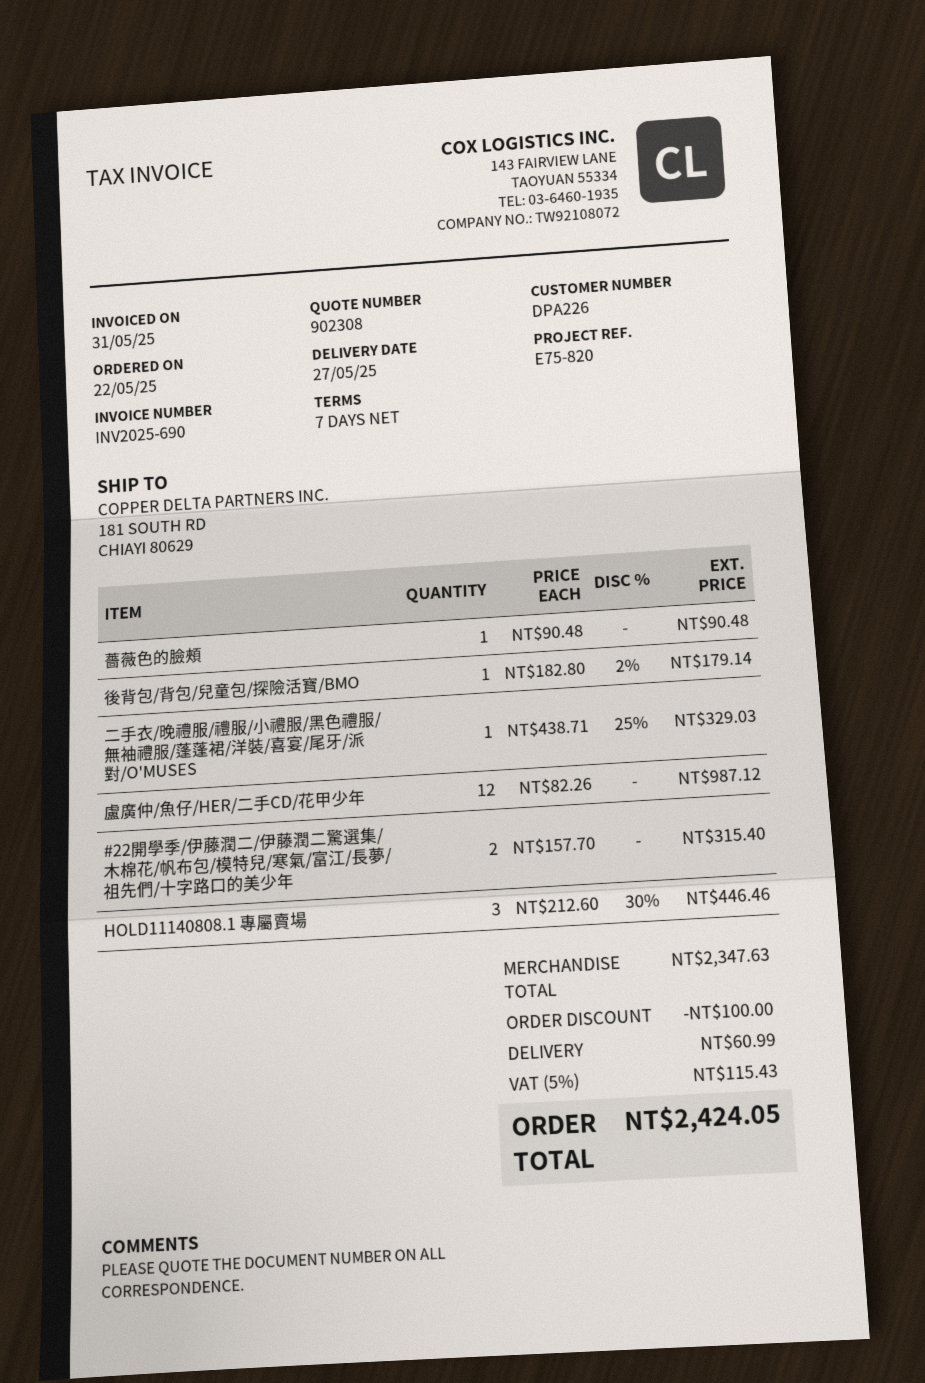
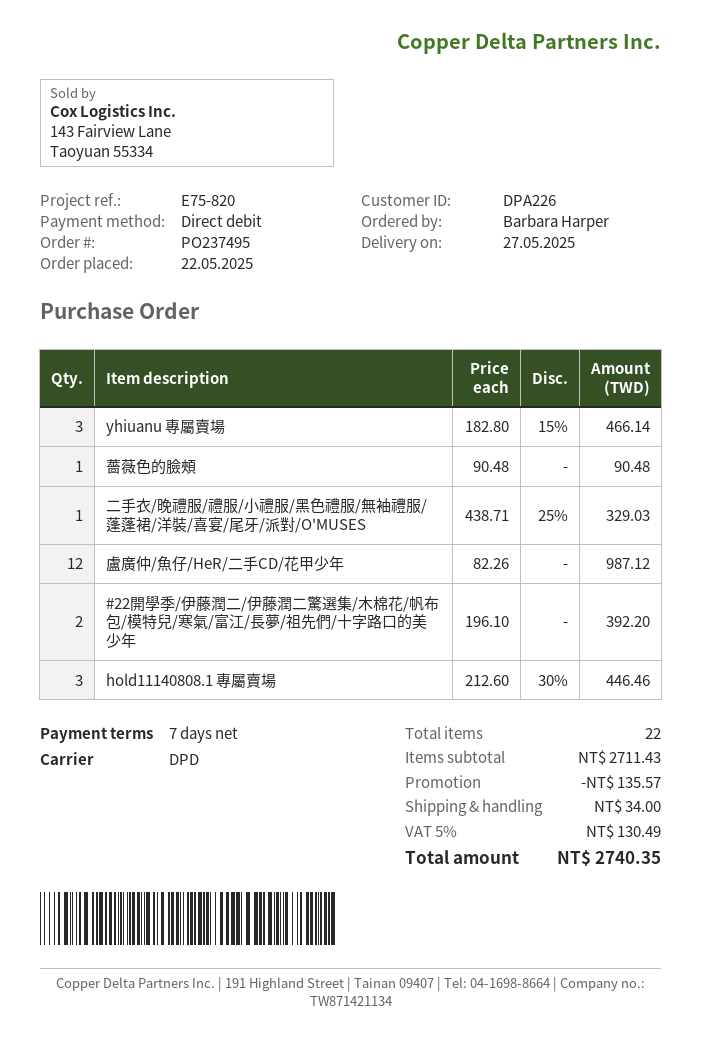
後背包/背包/兒童包/探險活寶/BMO: 1 x 182.80 - 2% = 179.14 -> none
#22開學季/伊藤潤二/伊藤潤二驚選集/木棉花/帆布包/模特兒/寒氣/富江/長夢/祖先們/十字路口的美少年: 2 x 157.70 = 315.40 -> 2 x 196.10 = 392.20
yhiuanu 專屬賣場: none -> 3 x 182.80 - 15% = 466.14
subtotal: 2347.63 -> 2711.43
discount: 100.00 -> 135.57
shipping: 60.99 -> 34.00
tax: 5% = 115.43 -> 5% = 130.49
total: 2424.05 -> 2740.35

